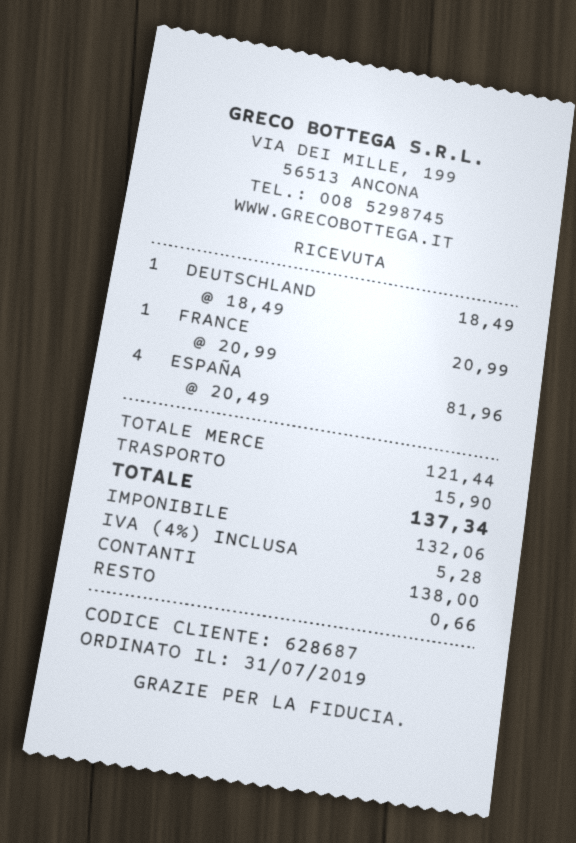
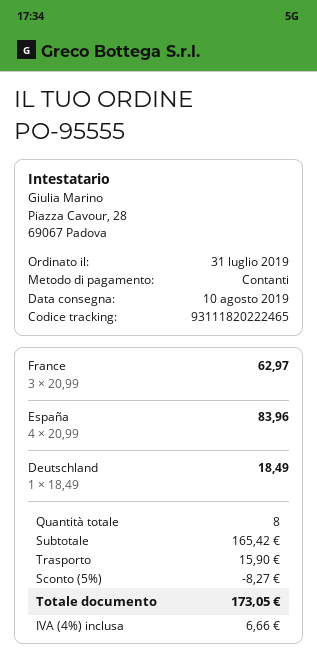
FRANCE: 1 x 20.99 = 20.99 -> 3 x 20.99 = 62.97
ESPAÑA: 4 x 20.49 = 81.96 -> 4 x 20.99 = 83.96
subtotal: 121.44 -> 165.42
discount: none -> 5% = 8.27
tax: 4% = 5.28 -> 4% = 6.66
total: 137.34 -> 173.05

